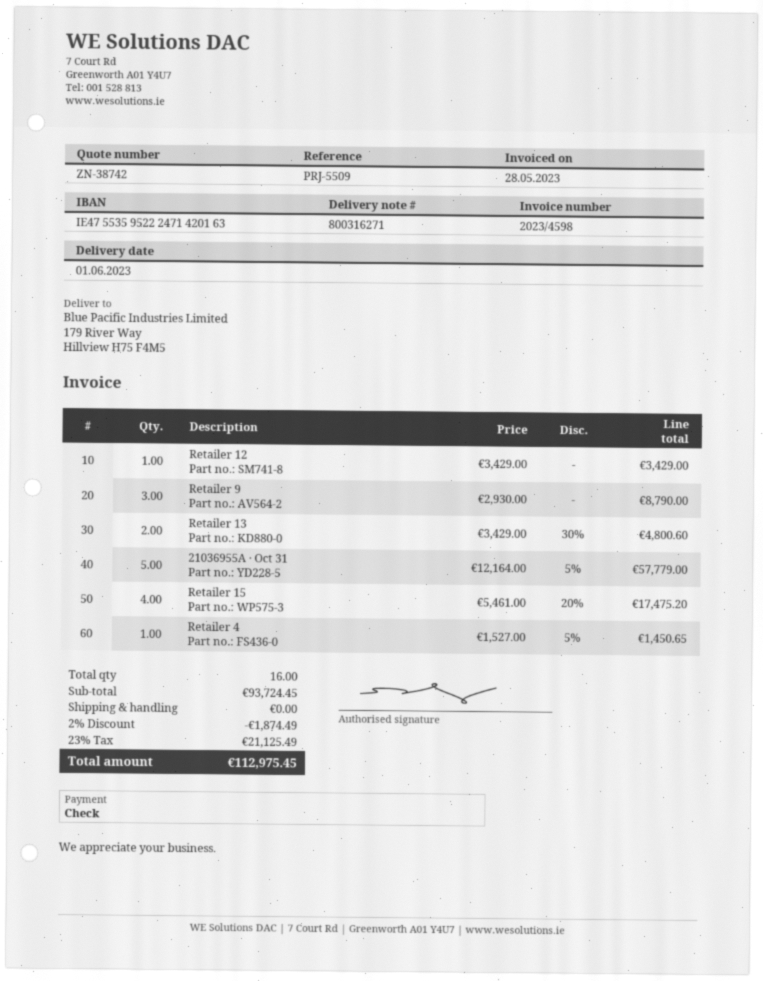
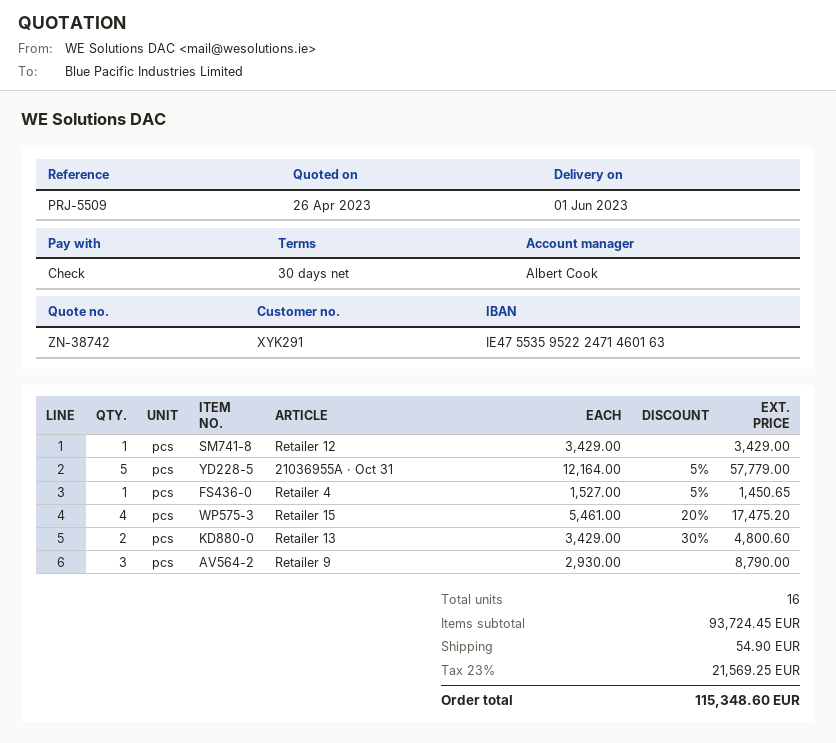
bank account: IE47553595222471420163 -> IE47553595222471460163
discount: 2% = 1874.49 -> none
shipping: 0.00 -> 54.90
tax: 23% = 21125.49 -> 23% = 21569.25
total: 112975.45 -> 115348.60

